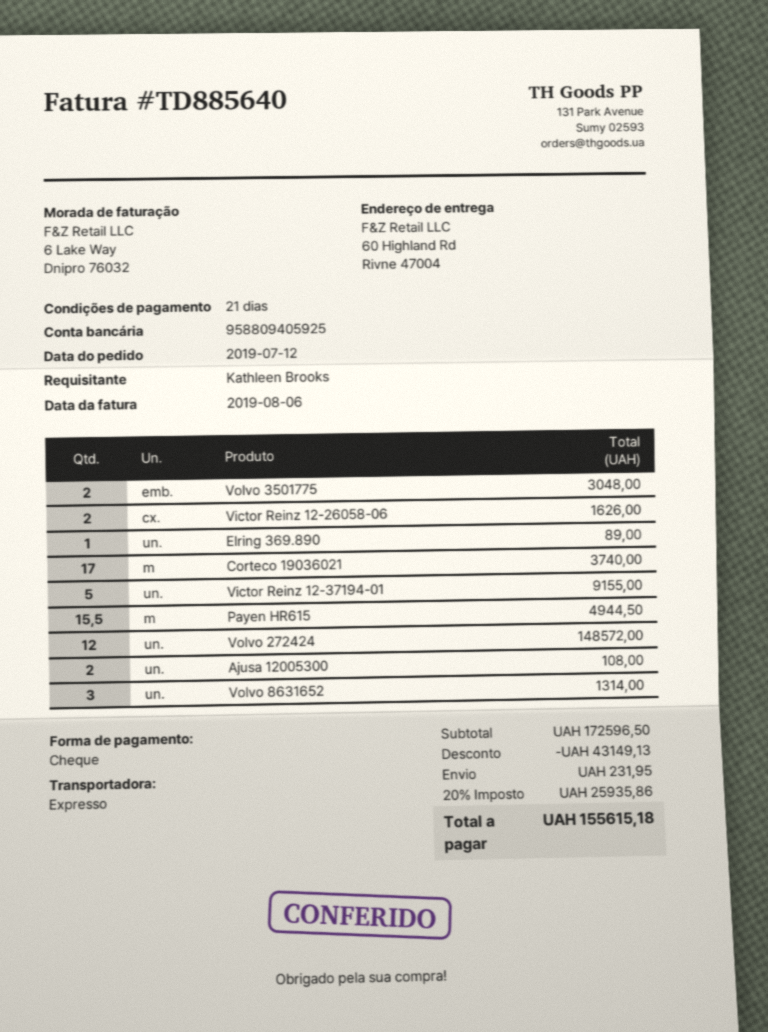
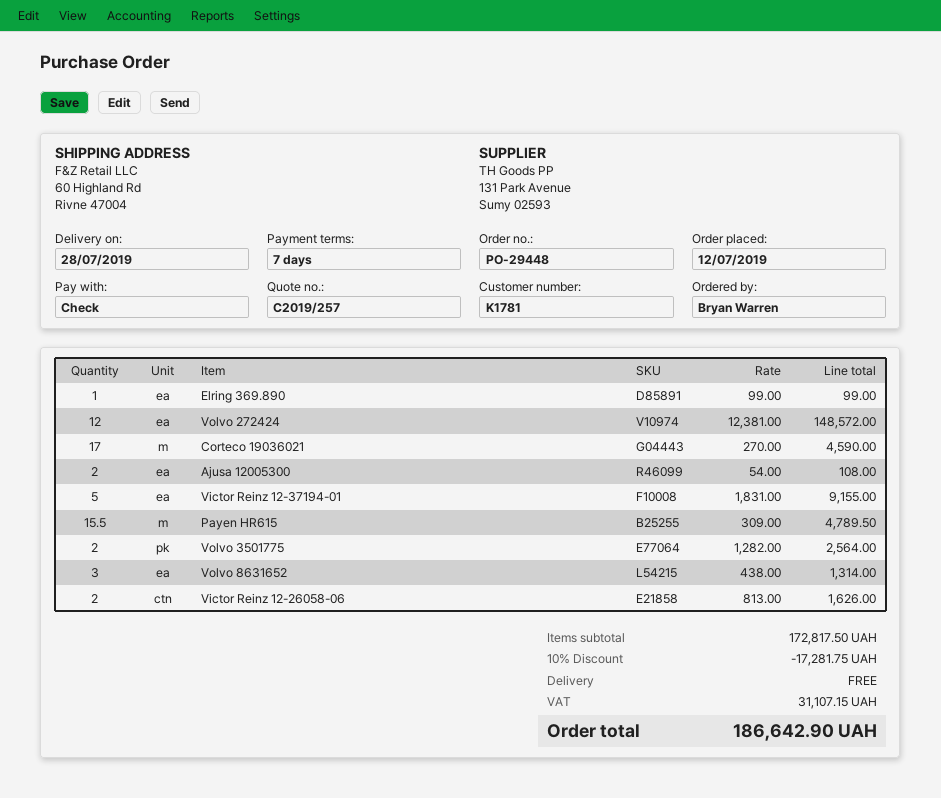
payment terms: 21 days -> 7 days
ordered by: Kathleen Brooks -> Bryan Warren
Volvo 3501775: 2 for 3048.00 -> 2 for 2564.00
Elring 369.890: 1 for 89.00 -> 1 for 99.00
Corteco 19036021: 17 for 3740.00 -> 17 for 4590.00
Payen HR615: 15.5 for 4944.50 -> 15.5 for 4789.50
subtotal: 172596.50 -> 172817.50
discount: 43149.13 -> 17281.75
shipping: 231.95 -> 0.00
tax: 25935.86 -> 31107.15
total: 155615.18 -> 186642.90

